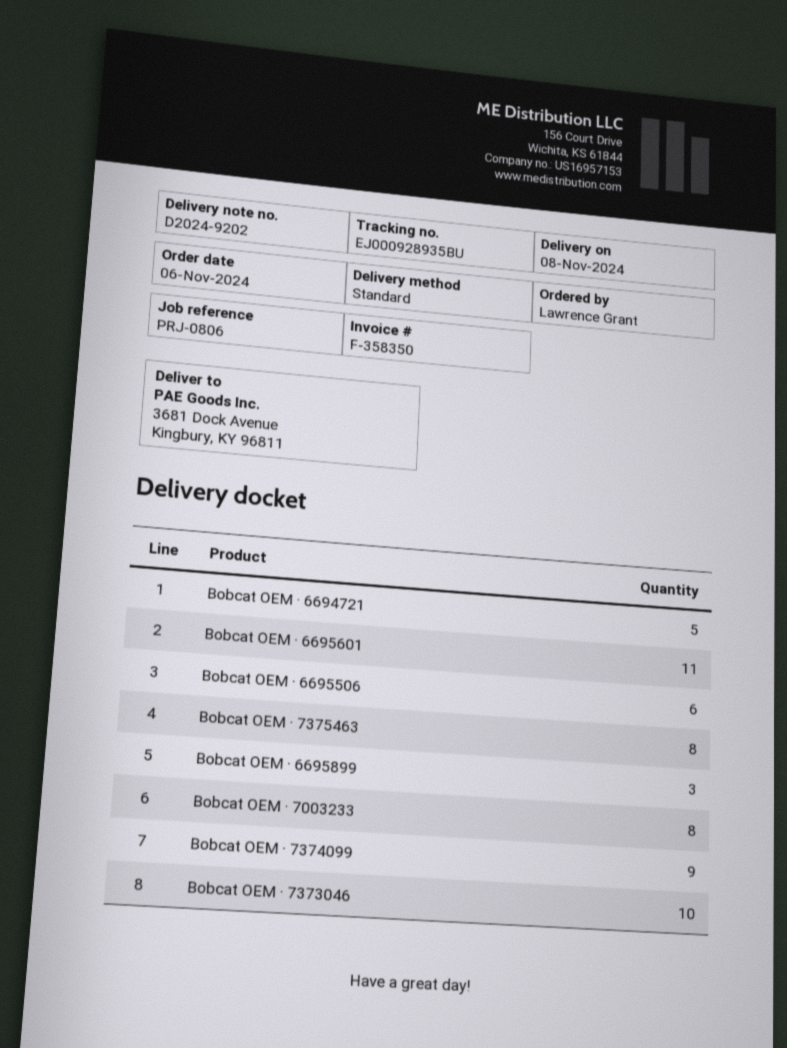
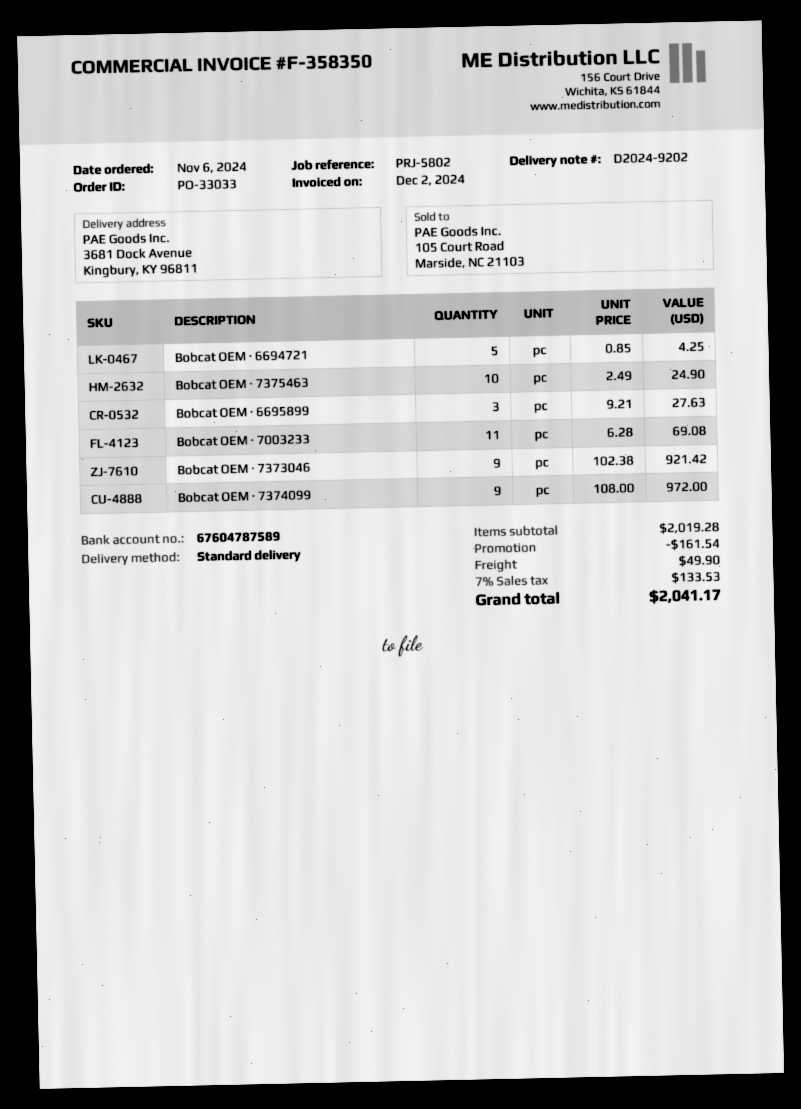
reference: PRJ-0806 -> PRJ-5802
Bobcat OEM · 6695601: 11 -> none
Bobcat OEM · 6695506: 6 -> none
Bobcat OEM · 7375463: 8 -> 10
Bobcat OEM · 7003233: 8 -> 11
Bobcat OEM · 7373046: 10 -> 9

